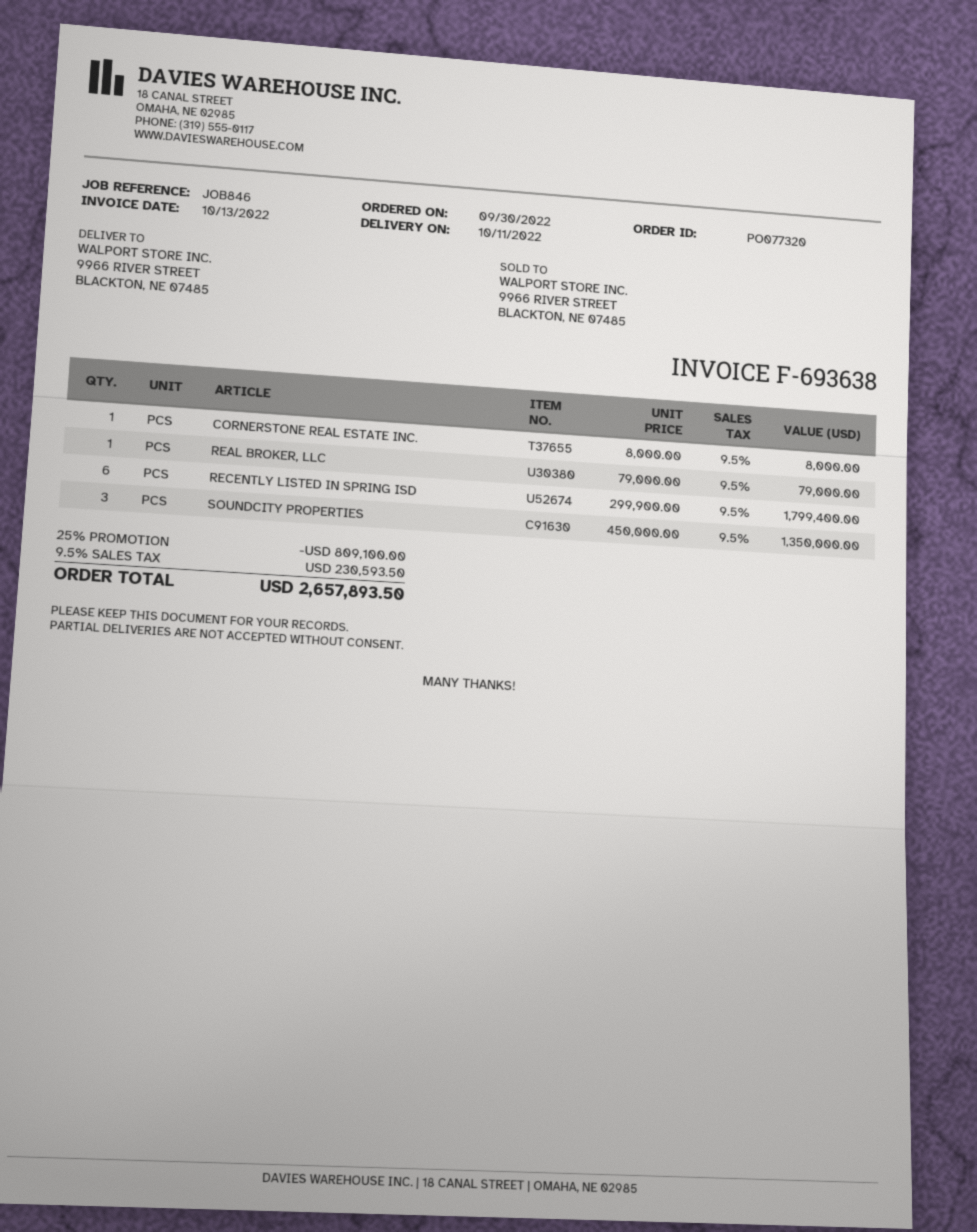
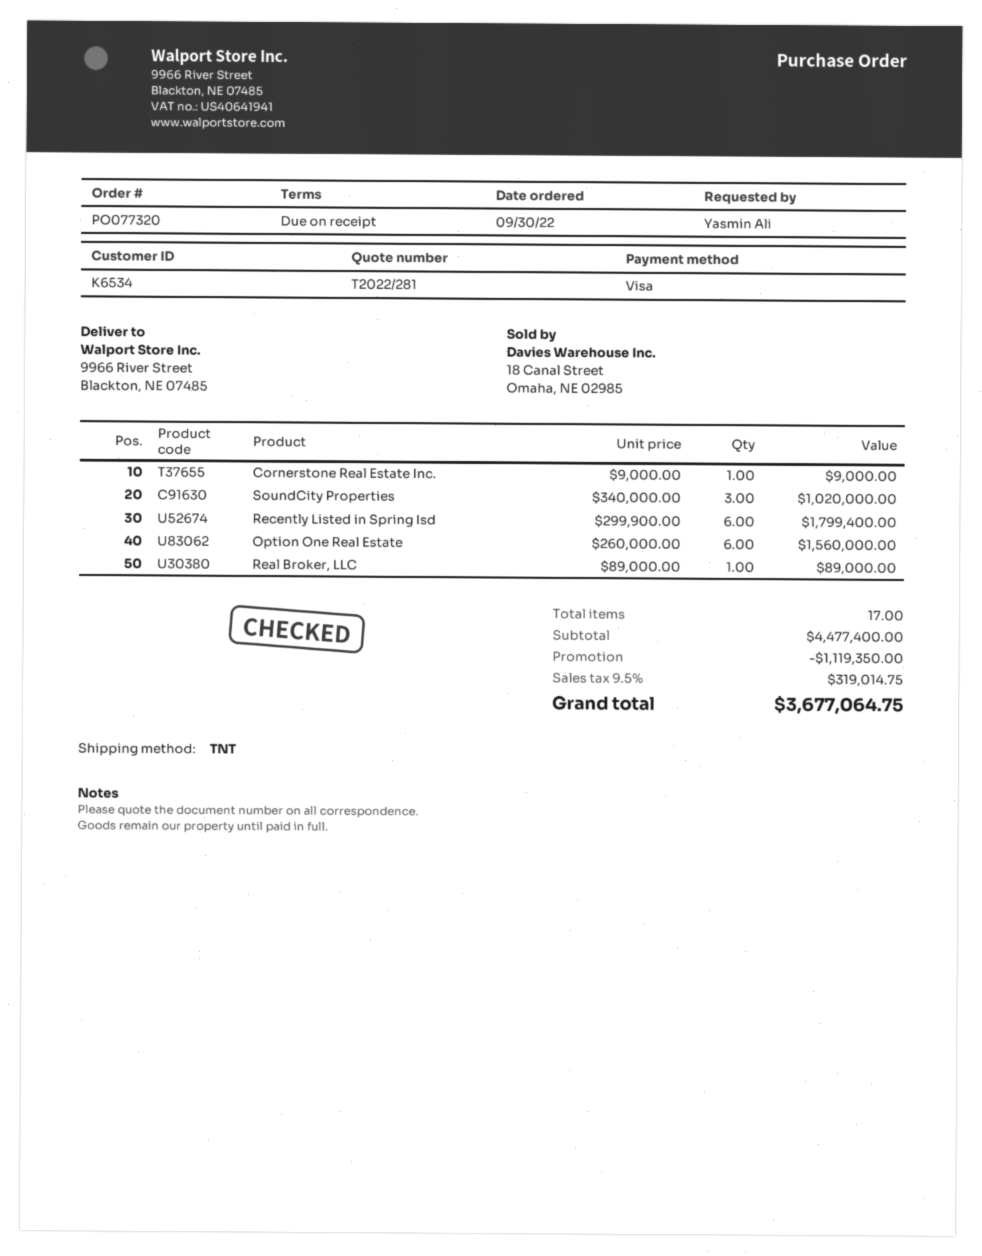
CORNERSTONE REAL ESTATE INC.: 1 x 8000.00 = 8000.00 -> 1 x 9000.00 = 9000.00
REAL BROKER, LLC: 1 x 79000.00 = 79000.00 -> 1 x 89000.00 = 89000.00
SOUNDCITY PROPERTIES: 3 x 450000.00 = 1350000.00 -> 3 x 340000.00 = 1020000.00
Option One Real Estate: none -> 6 x 260000.00 = 1560000.00
discount: 809100.00 -> 1119350.00
tax: 9.5% = 230593.50 -> 9.5% = 319014.75
total: 2657893.50 -> 3677064.75

